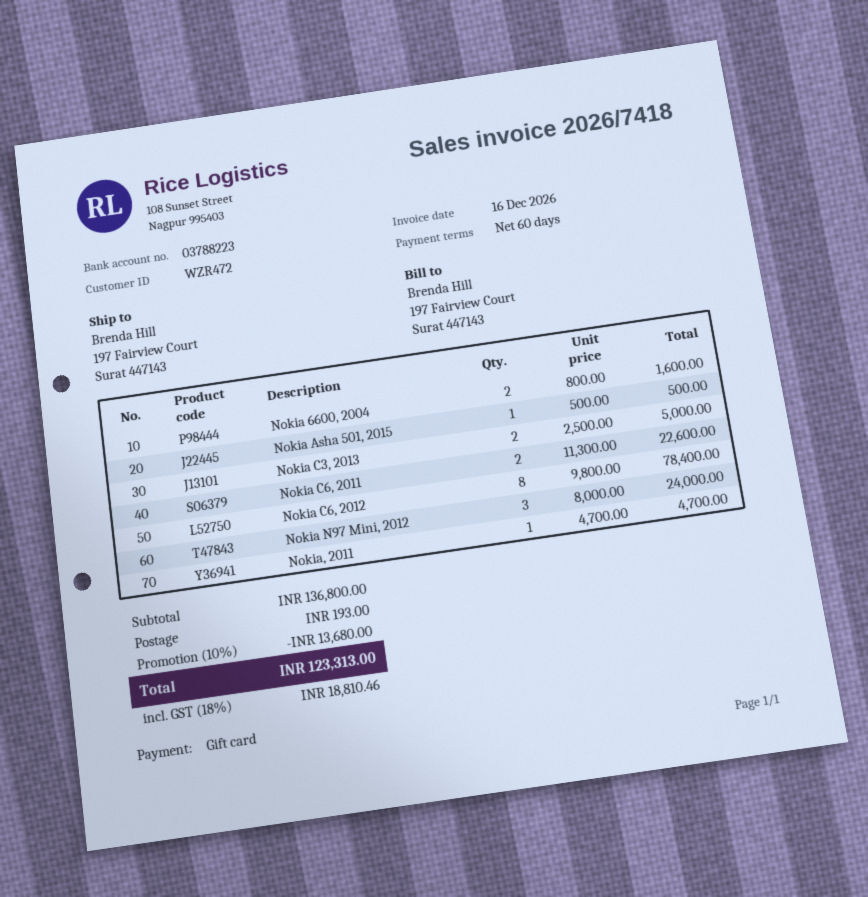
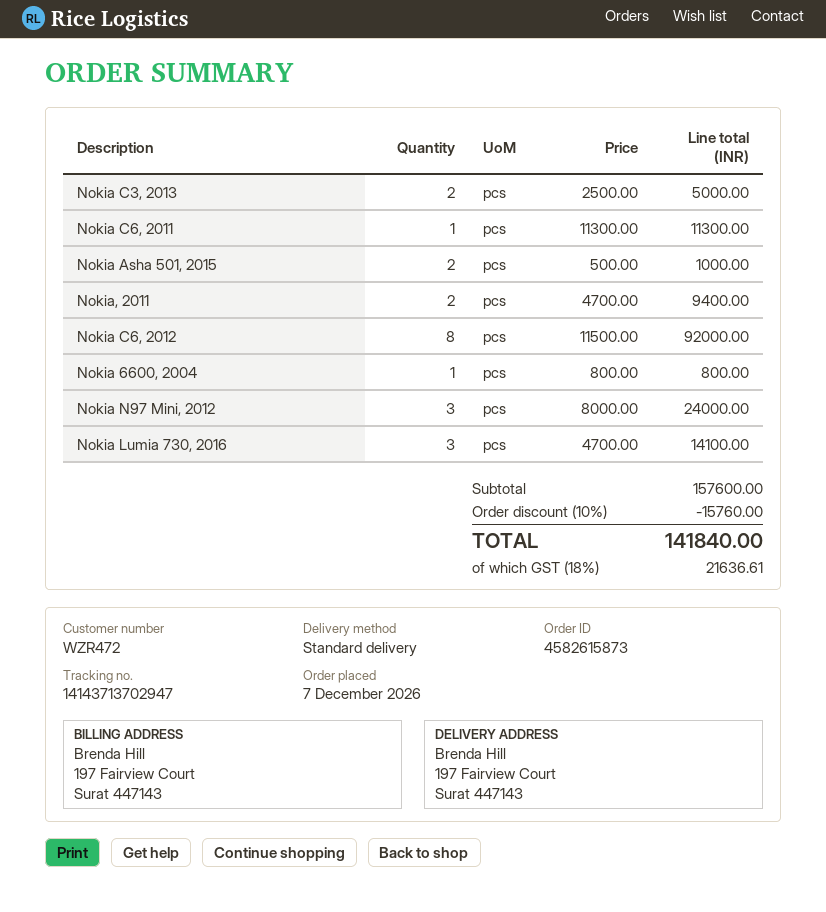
Nokia 6600, 2004: 2 x 800.00 = 1600.00 -> 1 x 800.00 = 800.00
Nokia Asha 501, 2015: 1 x 500.00 = 500.00 -> 2 x 500.00 = 1000.00
Nokia C6, 2011: 2 x 11300.00 = 22600.00 -> 1 x 11300.00 = 11300.00
Nokia C6, 2012: 8 x 9800.00 = 78400.00 -> 8 x 11500.00 = 92000.00
Nokia, 2011: 1 x 4700.00 = 4700.00 -> 2 x 4700.00 = 9400.00
Nokia Lumia 730, 2016: none -> 3 x 4700.00 = 14100.00
subtotal: 136800.00 -> 157600.00
discount: 10% = 13680.00 -> 10% = 15760.00
shipping: 193.00 -> none
tax: 18% = 18810.46 -> 18% = 21636.61
total: 123313.00 -> 141840.00

